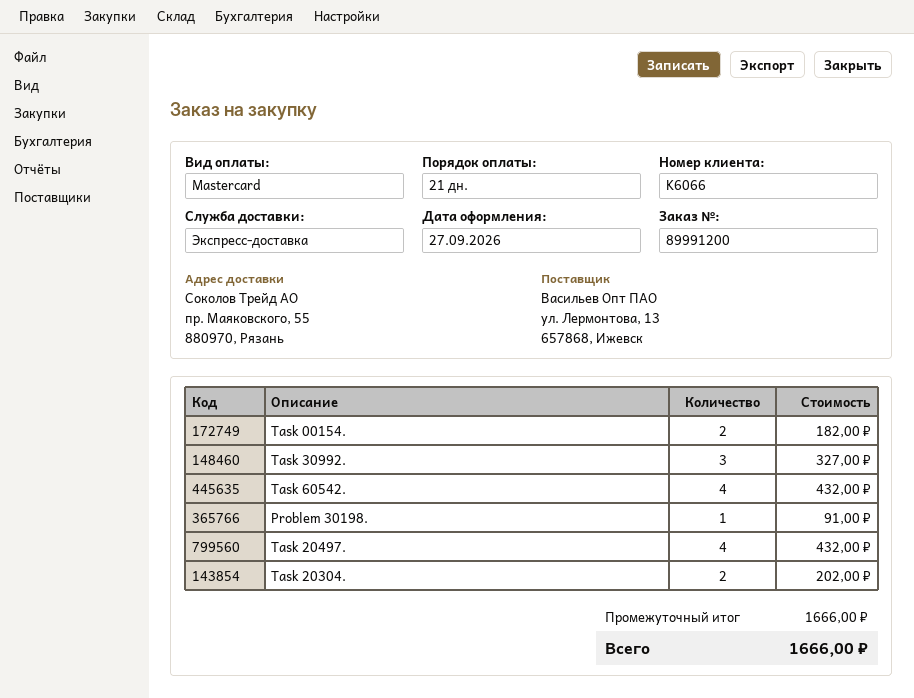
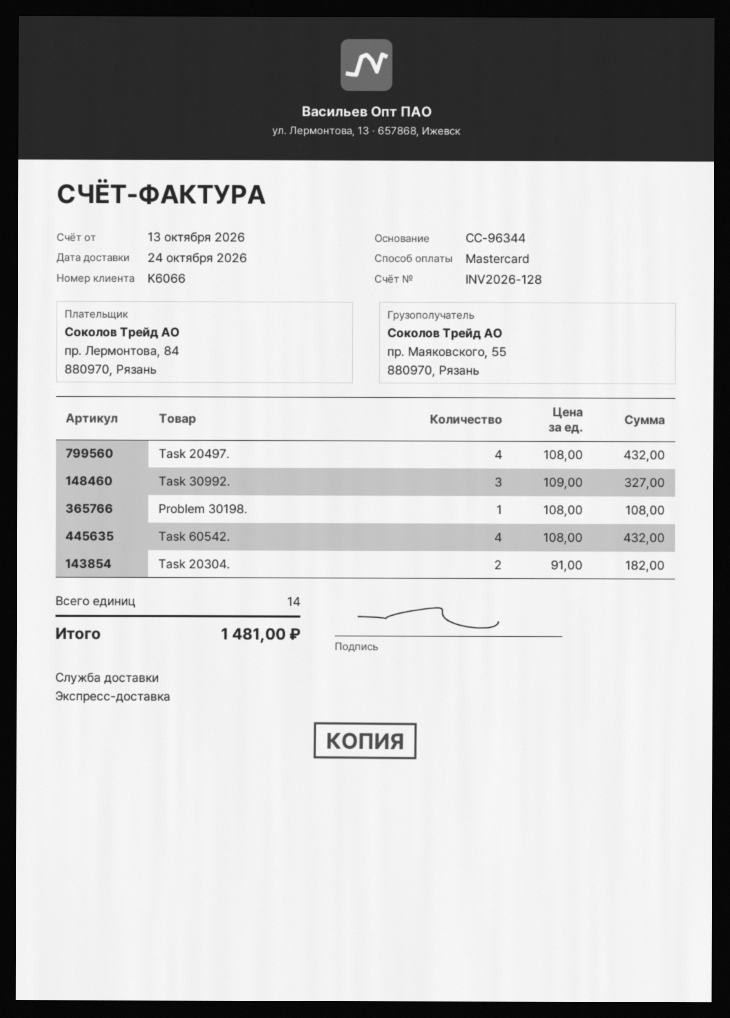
Task 00154.: 2 for 182.00 -> none
Problem 30198.: 1 for 91.00 -> 1 for 108.00
Task 20304.: 2 for 202.00 -> 2 for 182.00
total: 1666.00 -> 1481.00

